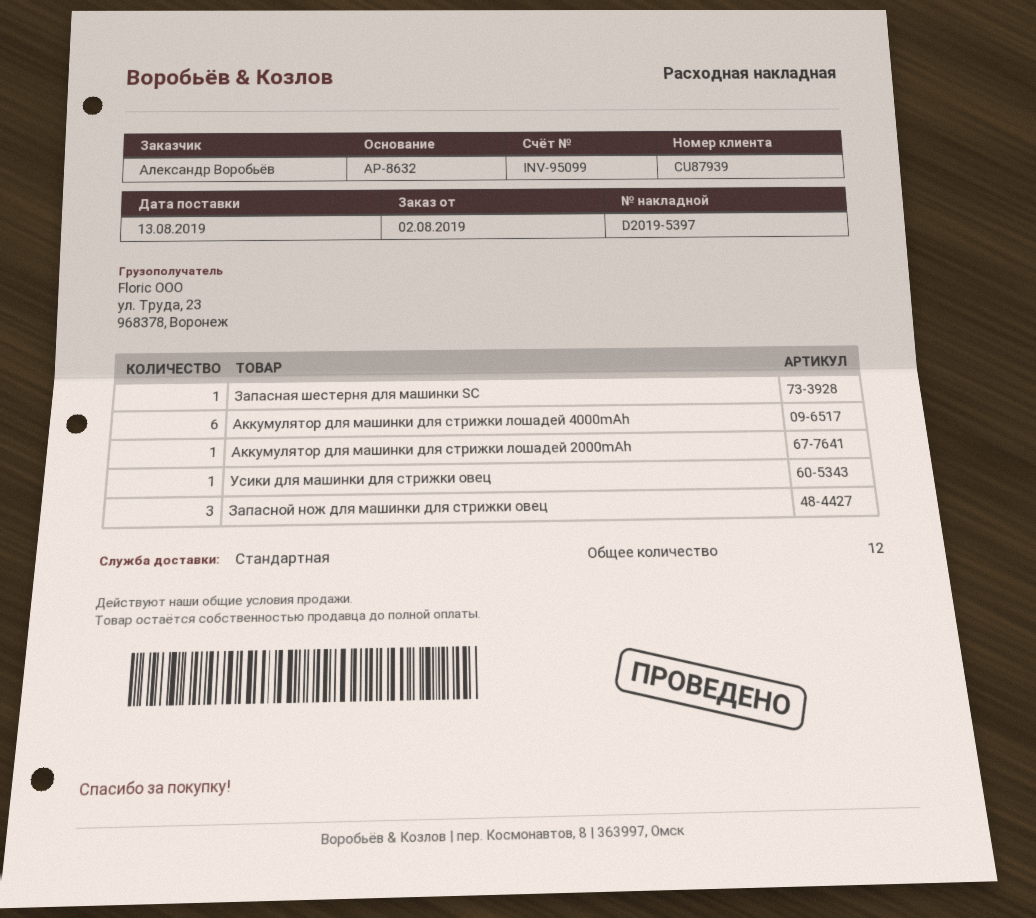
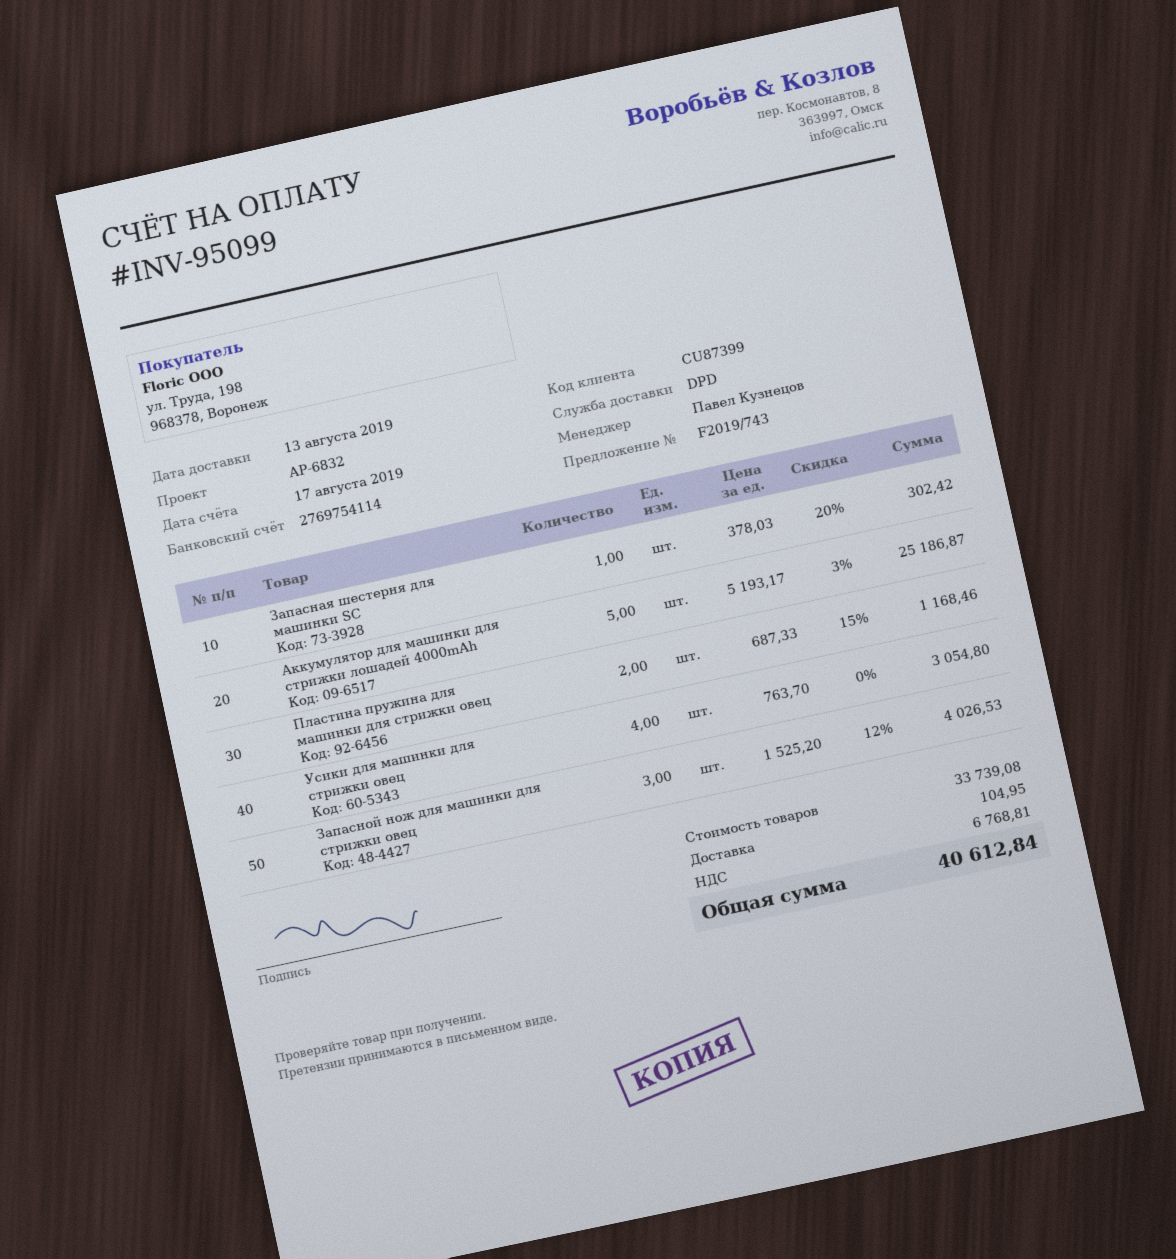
customer number: CU87939 -> CU87399
reference: AP-8632 -> AP-6832
shipping method: standard -> DPD
Аккумулятор для машинки для стрижки лошадей 4000mAh: 6 -> 5
Аккумулятор для машинки для стрижки лошадей 2000mAh: 1 -> none
Усики для машинки для стрижки овец: 1 -> 4
Пластина пружина для машинки для стрижки овец: none -> 2

